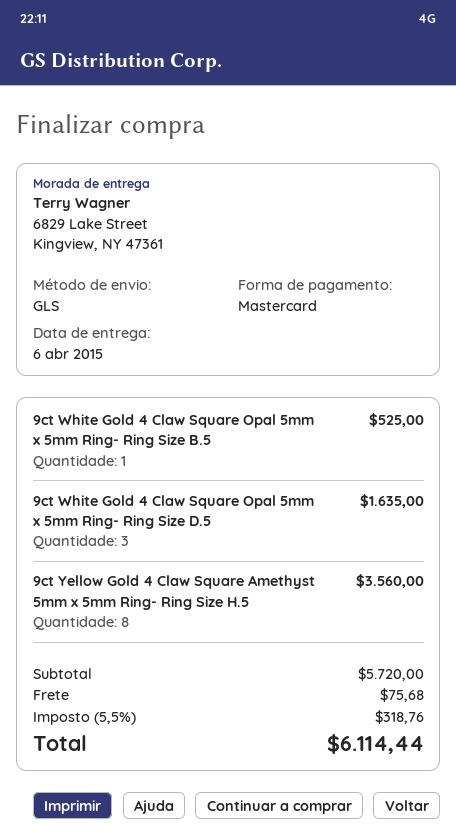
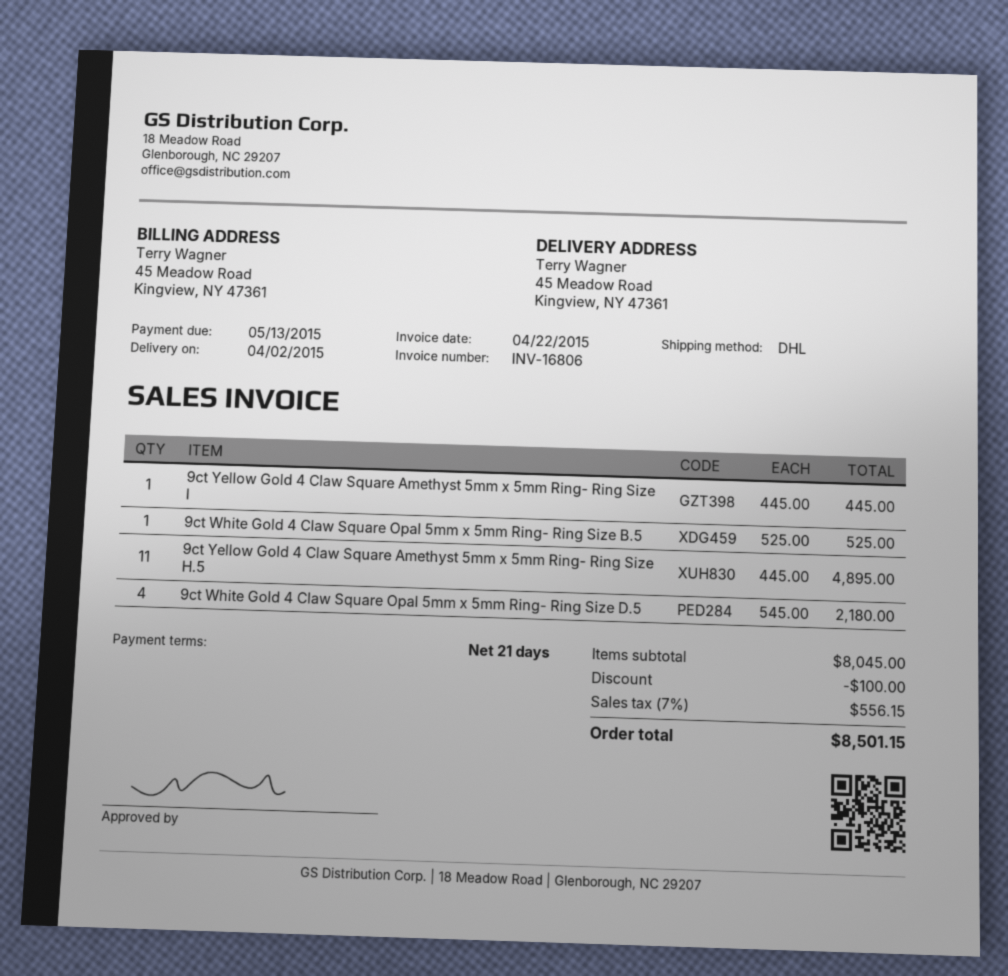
delivery date: 2015-04-06 -> 2015-04-02
shipping method: GLS -> DHL
ship to: 6829 Lake Street, Kingview, NY 47361 -> 45 Meadow Road, Kingview, NY 47361
9ct White Gold 4 Claw Square Opal 5mm x 5mm Ring- Ring Size D.5: 3 for 1635.00 -> 4 for 2180.00
9ct Yellow Gold 4 Claw Square Amethyst 5mm x 5mm Ring- Ring Size H.5: 8 for 3560.00 -> 11 for 4895.00
9ct Yellow Gold 4 Claw Square Amethyst 5mm x 5mm Ring- Ring Size I: none -> 1 for 445.00
subtotal: 5720.00 -> 8045.00
discount: none -> 100.00
shipping: 75.68 -> none
tax: 5.5% = 318.76 -> 7% = 556.15
total: 6114.44 -> 8501.15

